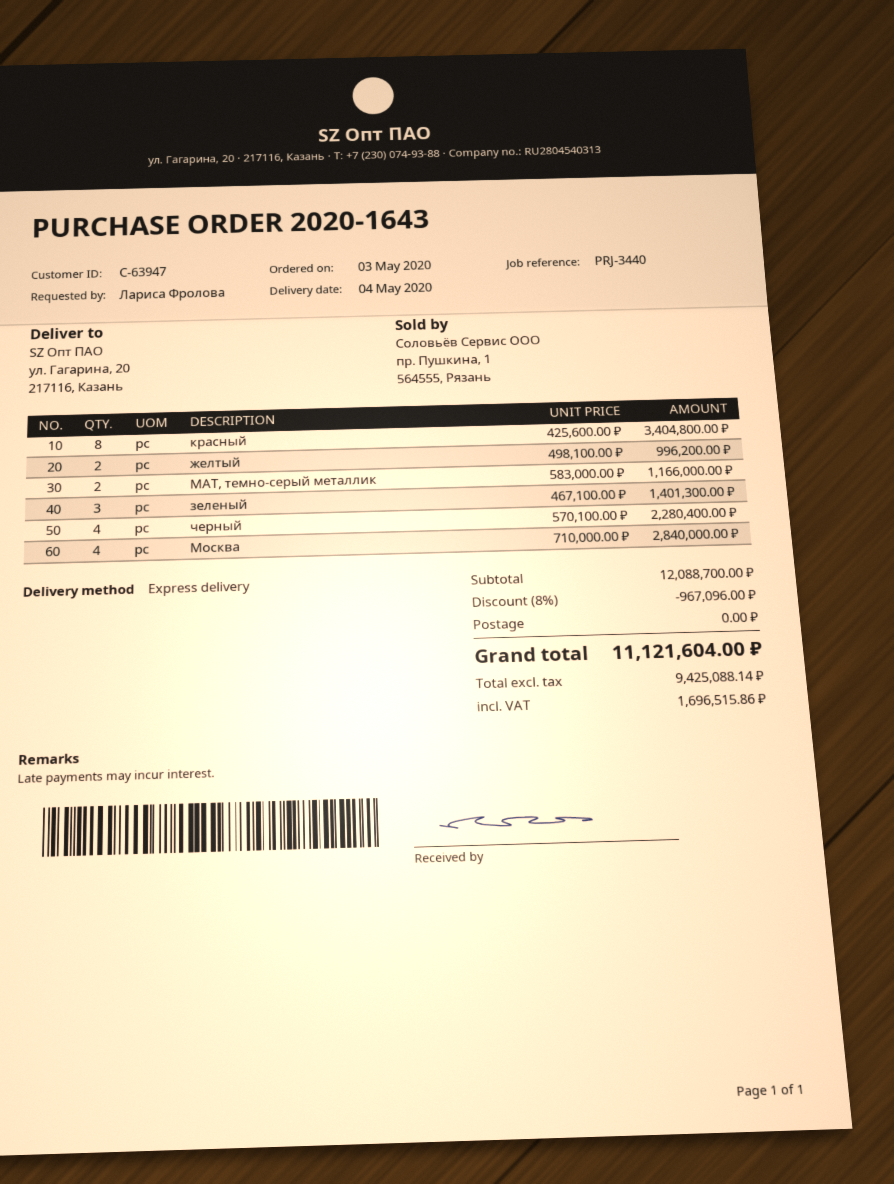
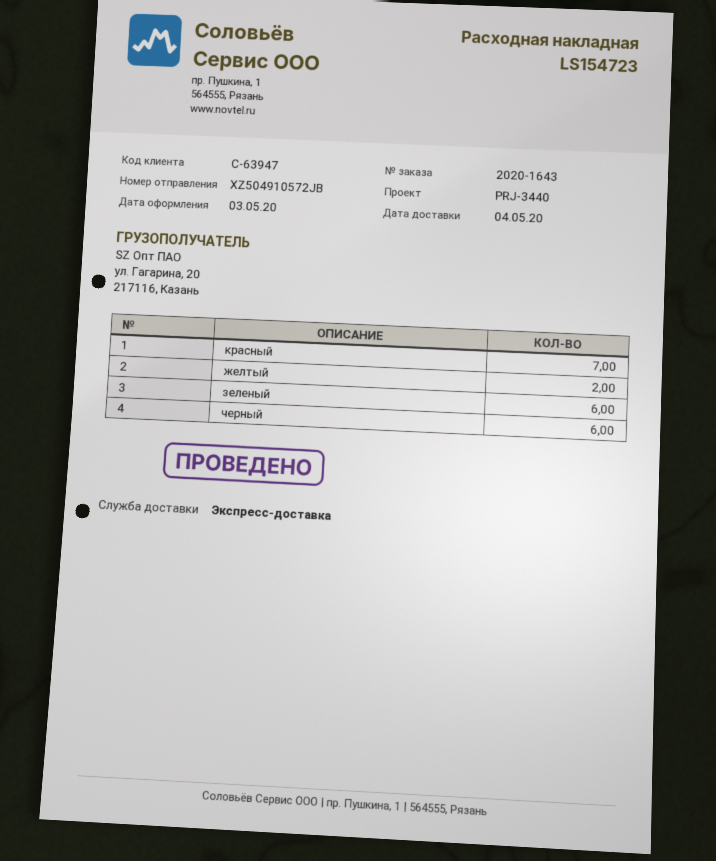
красный: 8 -> 7
MAT, темно-серый металлик: 2 -> none
зеленый: 3 -> 6
черный: 4 -> 6
Москва: 4 -> none

